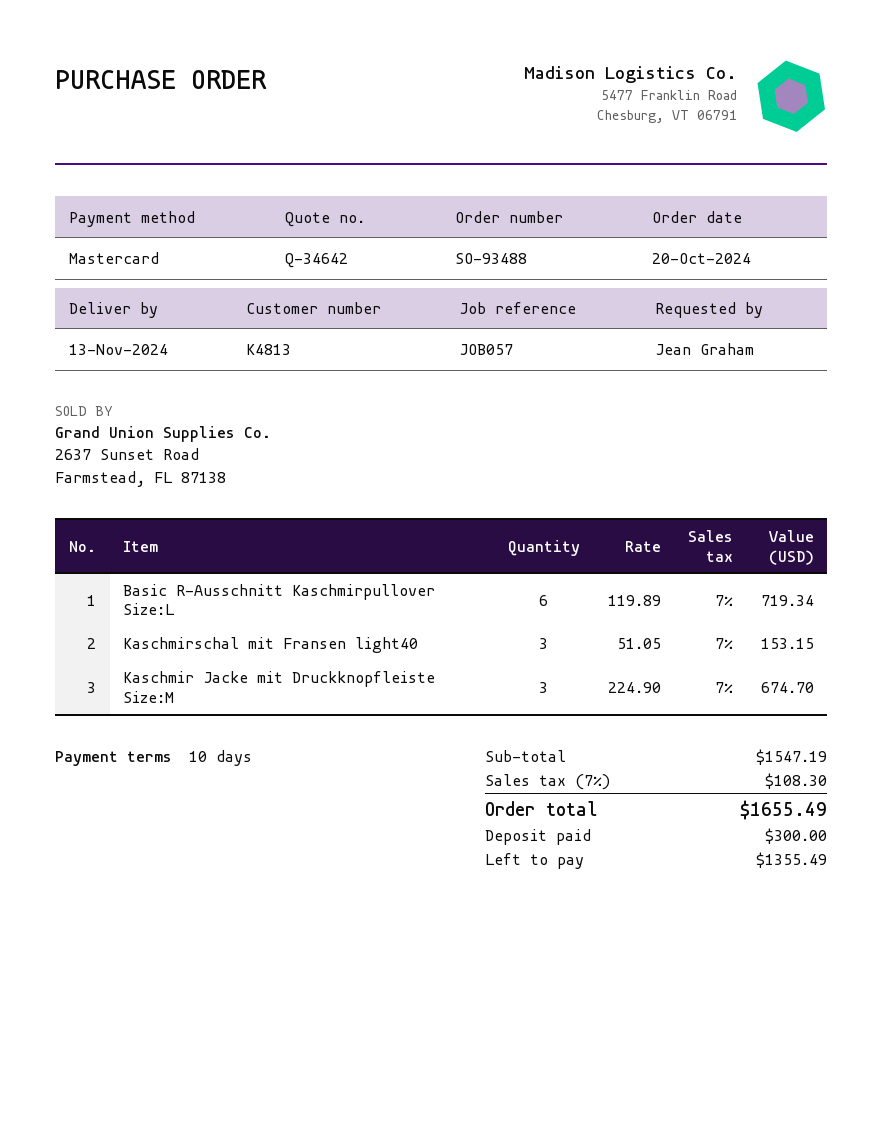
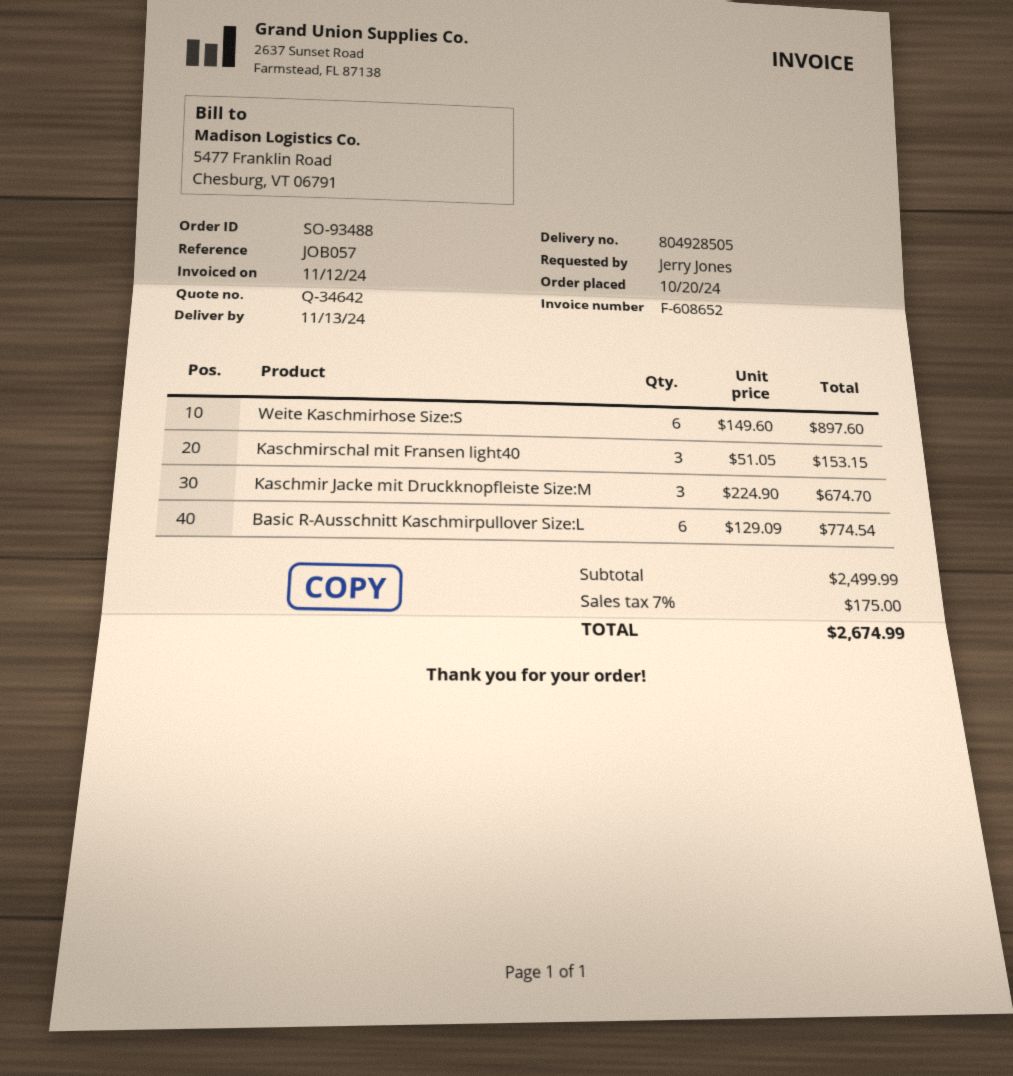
ordered by: Jean Graham -> Jerry Jones
Basic R-Ausschnitt Kaschmirpullover Size:L: 6 x 119.89 = 719.34 -> 6 x 129.09 = 774.54
Weite Kaschmirhose Size:S: none -> 6 x 149.60 = 897.60
subtotal: 1547.19 -> 2499.99
tax: 7% = 108.30 -> 7% = 175.00
total: 1655.49 -> 2674.99

